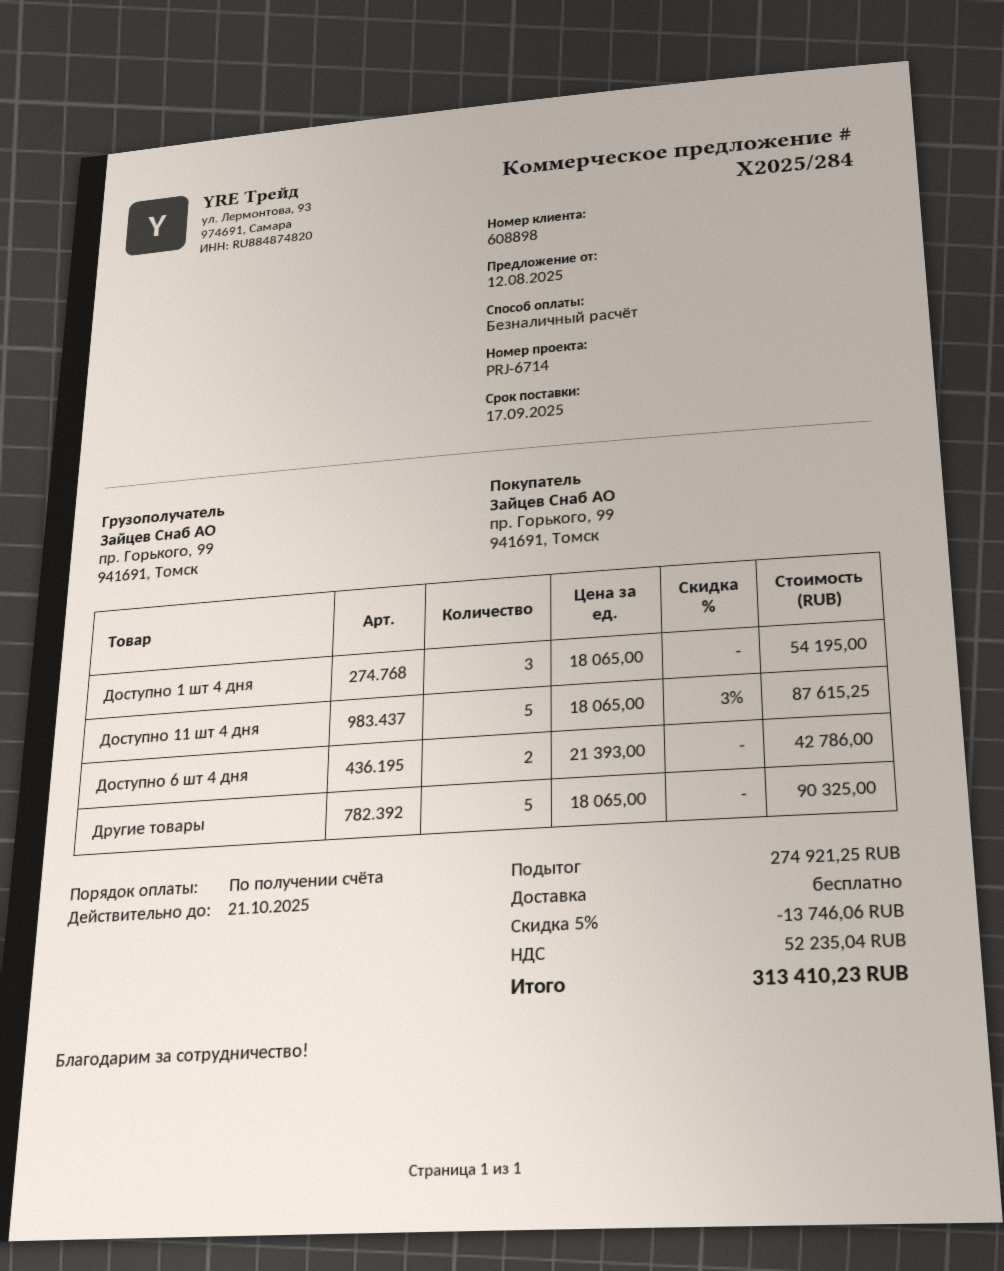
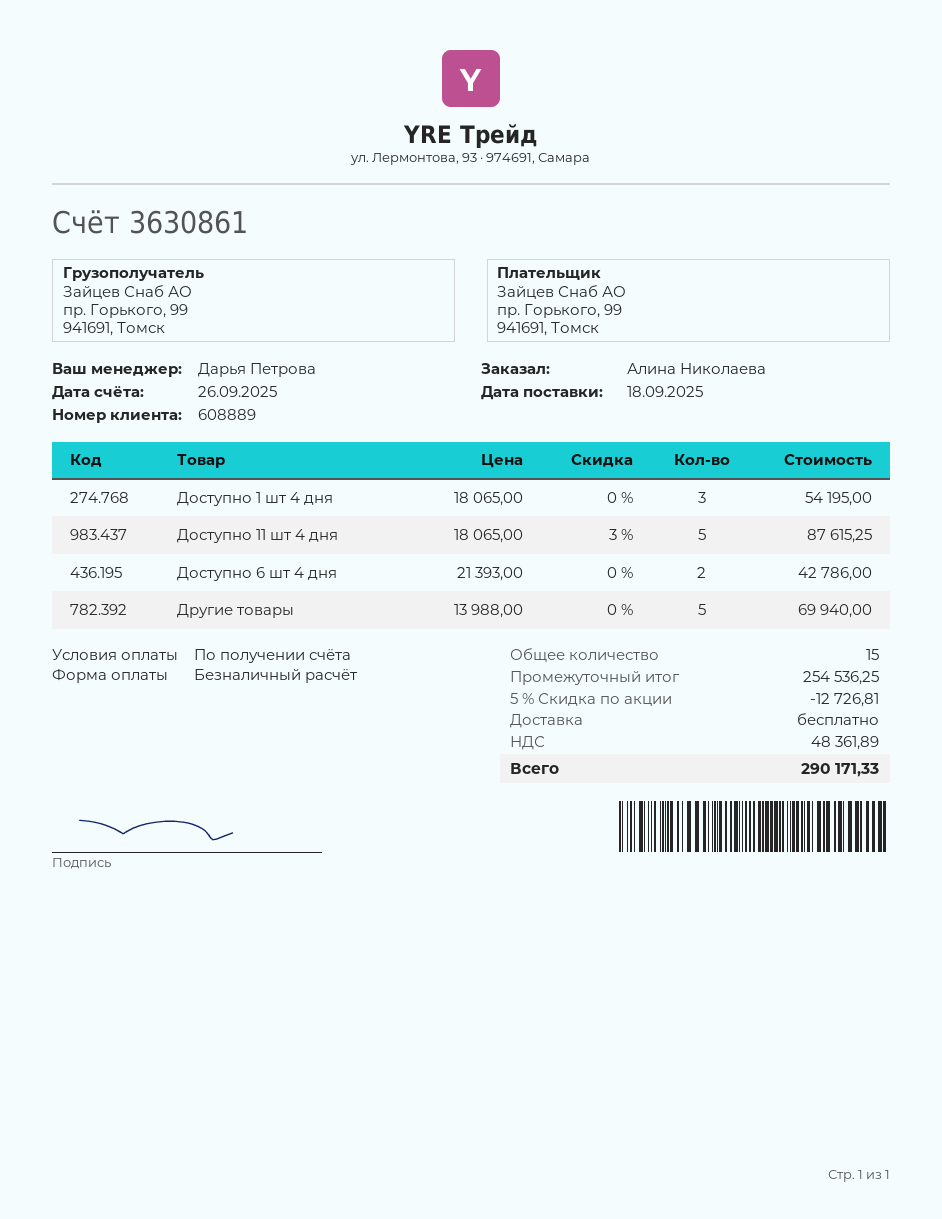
delivery date: 2025-09-17 -> 2025-09-18
customer number: 608898 -> 608889
Другие товары: 5 x 18065.00 = 90325.00 -> 5 x 13988.00 = 69940.00
subtotal: 274921.25 -> 254536.25
discount: 5% = 13746.06 -> 5% = 12726.81
tax: 52235.04 -> 48361.89
total: 313410.23 -> 290171.33

